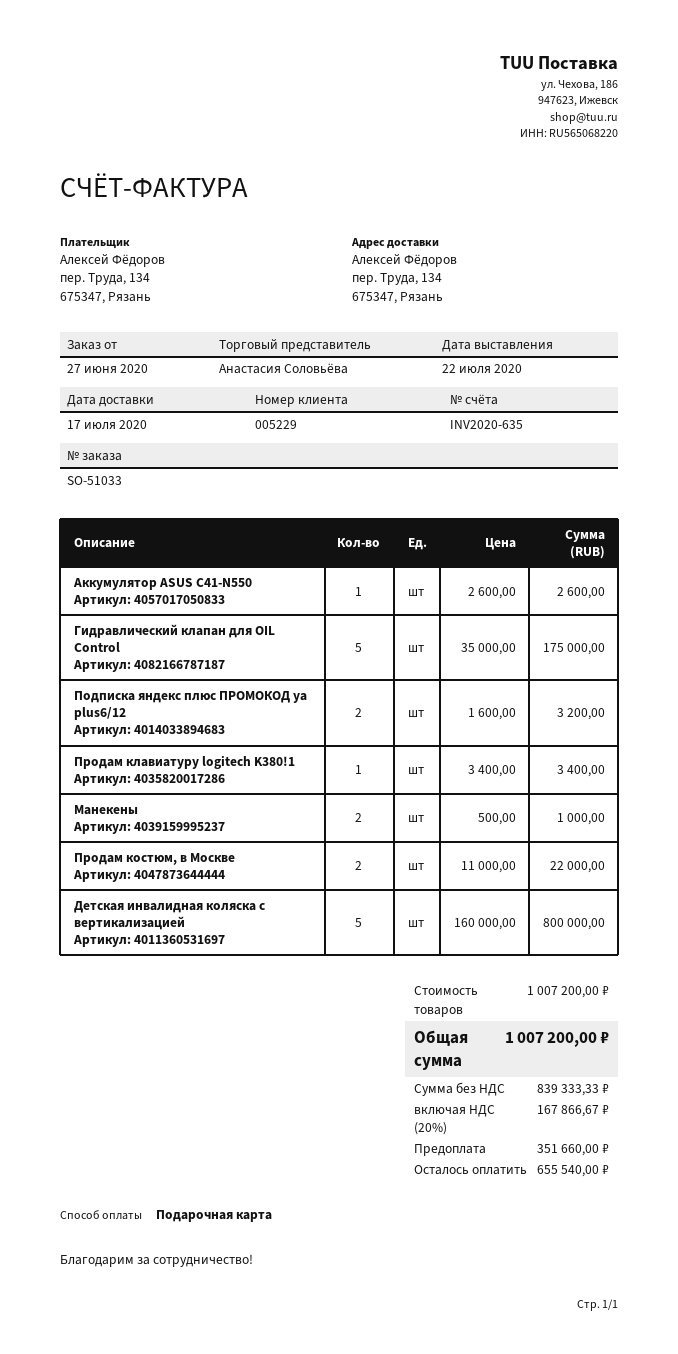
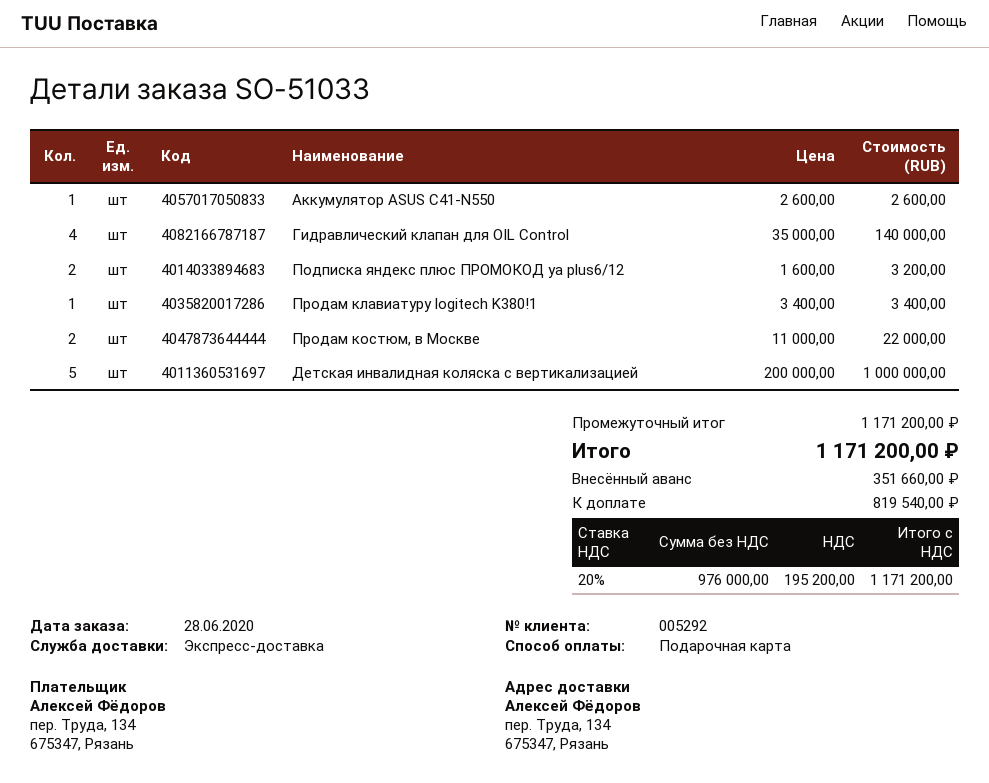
order date: 2020-06-27 -> 2020-06-28
customer number: 005229 -> 005292
Гидравлический клапан для OIL Control: 5 x 35000.00 = 175000.00 -> 4 x 35000.00 = 140000.00
Манекены: 2 x 500.00 = 1000.00 -> none
Детская инвалидная коляска с вертикализацией: 5 x 160000.00 = 800000.00 -> 5 x 200000.00 = 1000000.00
subtotal: 1007200.00 -> 1171200.00
net: 839333.33 -> 976000.00
tax: 20% = 167866.67 -> 20% = 195200.00
total: 1007200.00 -> 1171200.00
balance: 655540.00 -> 819540.00

